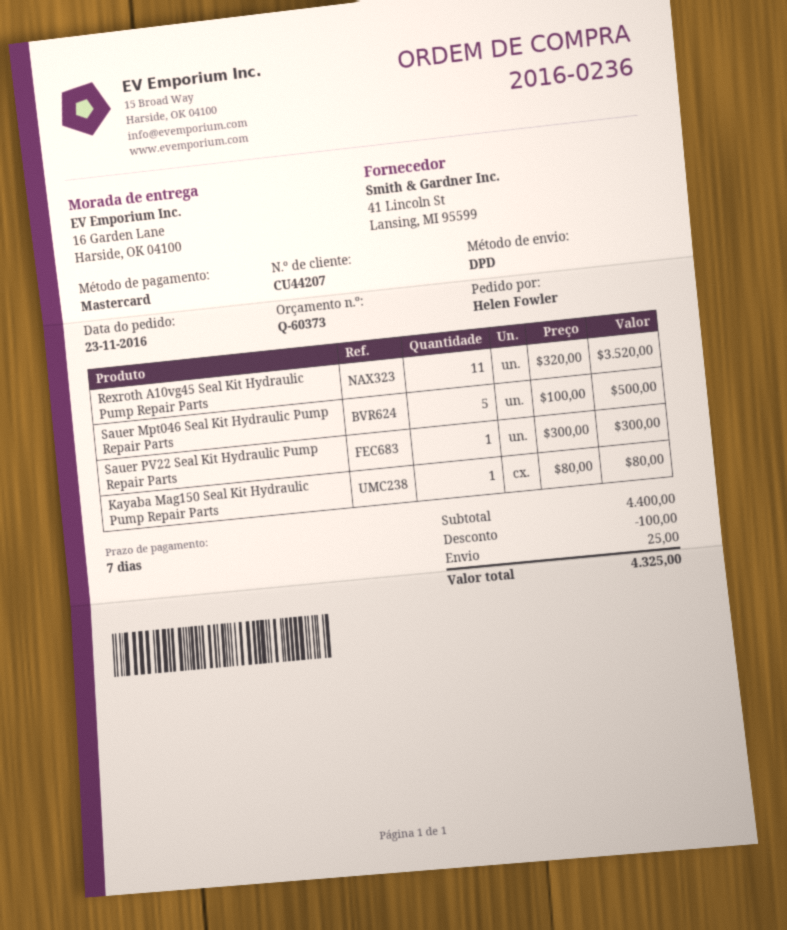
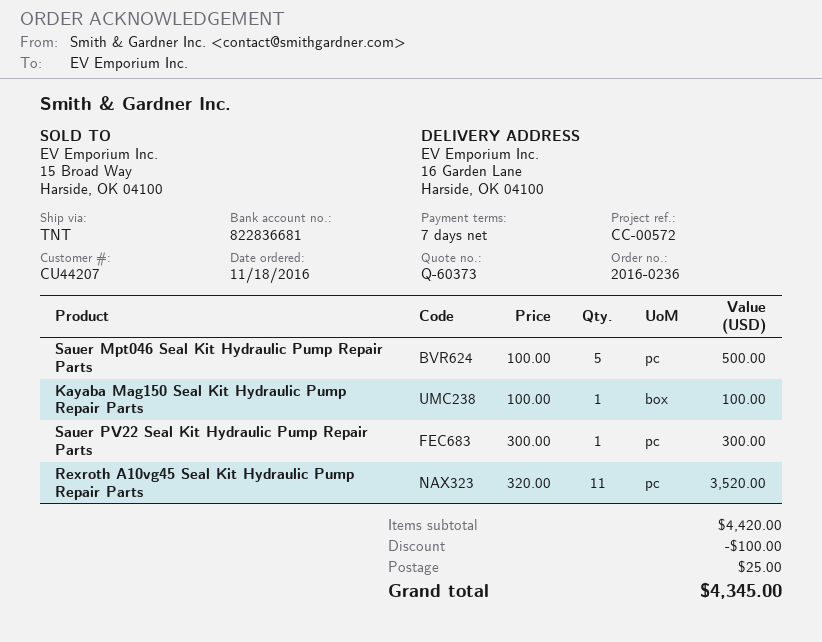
order date: 2016-11-23 -> 2016-11-18
shipping method: DPD -> TNT
Kayaba Mag150 Seal Kit Hydraulic Pump Repair Parts: 1 x 80.00 = 80.00 -> 1 x 100.00 = 100.00
subtotal: 4400.00 -> 4420.00
total: 4325.00 -> 4345.00

